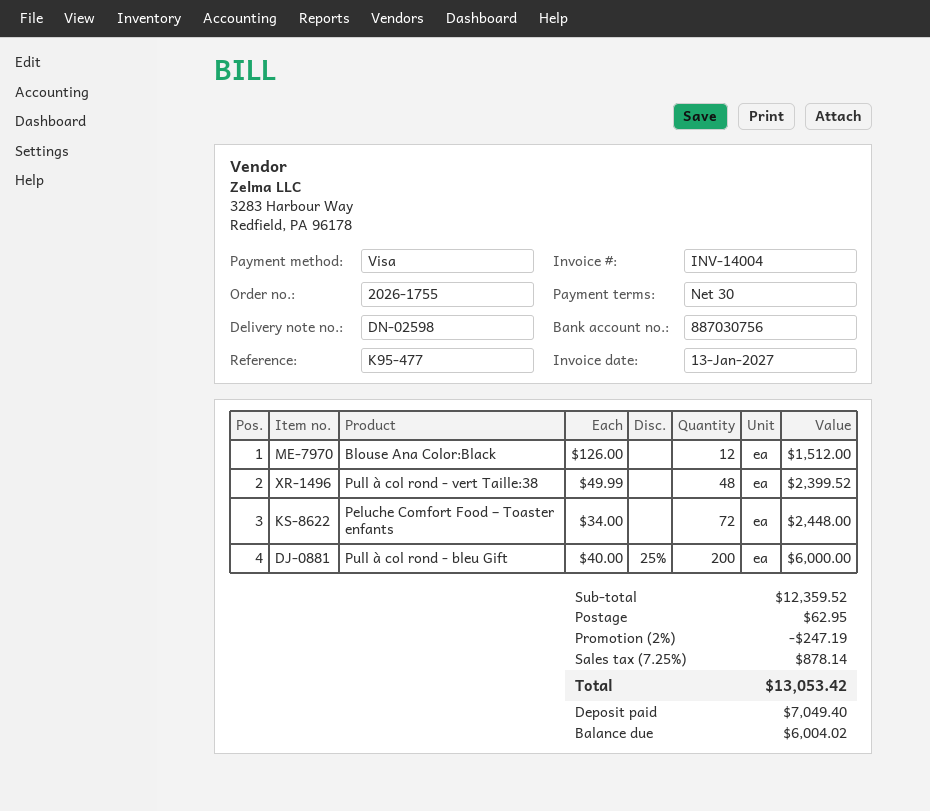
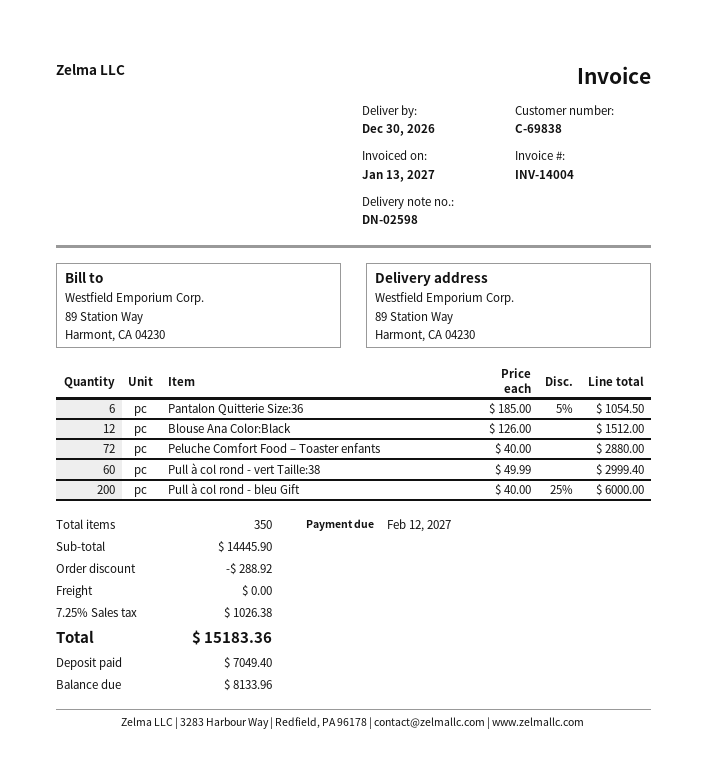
Pull à col rond - vert Taille:38: 48 x 49.99 = 2399.52 -> 60 x 49.99 = 2999.40
Peluche Comfort Food – Toaster enfants: 72 x 34.00 = 2448.00 -> 72 x 40.00 = 2880.00
Pantalon Quitterie Size:36: none -> 6 x 185.00 - 5% = 1054.50
subtotal: 12359.52 -> 14445.90
discount: 247.19 -> 288.92
shipping: 62.95 -> 0.00
tax: 7.25% = 878.14 -> 7.25% = 1026.38
total: 13053.42 -> 15183.36
balance: 6004.02 -> 8133.96

